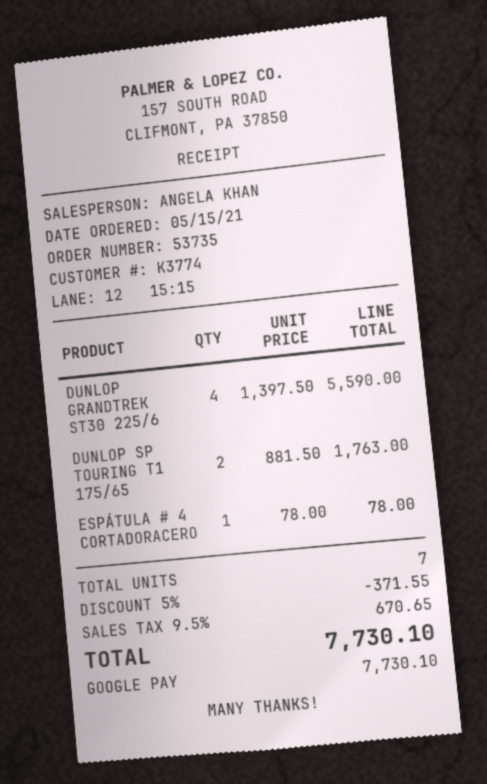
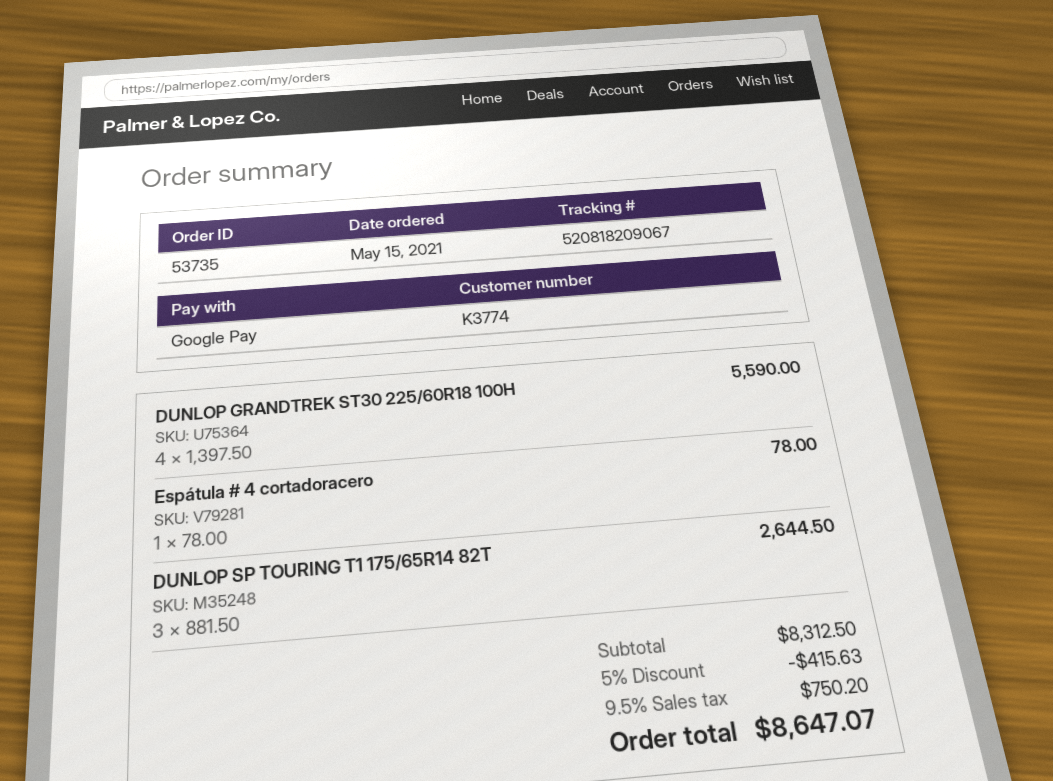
DUNLOP SP TOURING T1 175/65: 2 x 881.50 = 1763.00 -> 3 x 881.50 = 2644.50
discount: 5% = 371.55 -> 5% = 415.63
tax: 9.5% = 670.65 -> 9.5% = 750.20
total: 7730.10 -> 8647.07

